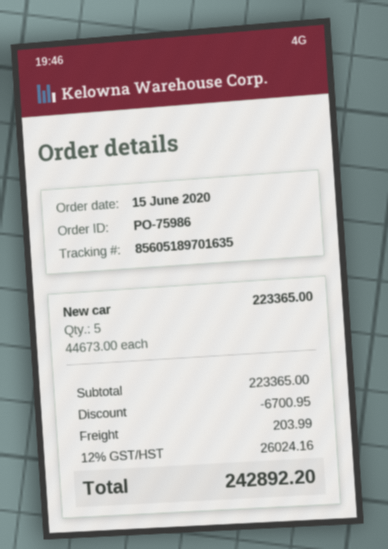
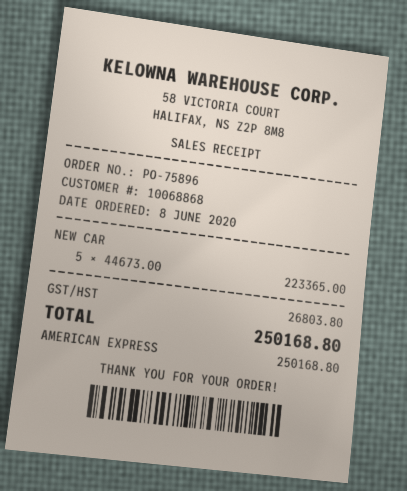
order number: PO-75986 -> PO-75896
order date: 2020-06-15 -> 2020-06-08
discount: 6700.95 -> none
shipping: 203.99 -> none
tax: 26024.16 -> 26803.80
total: 242892.20 -> 250168.80

